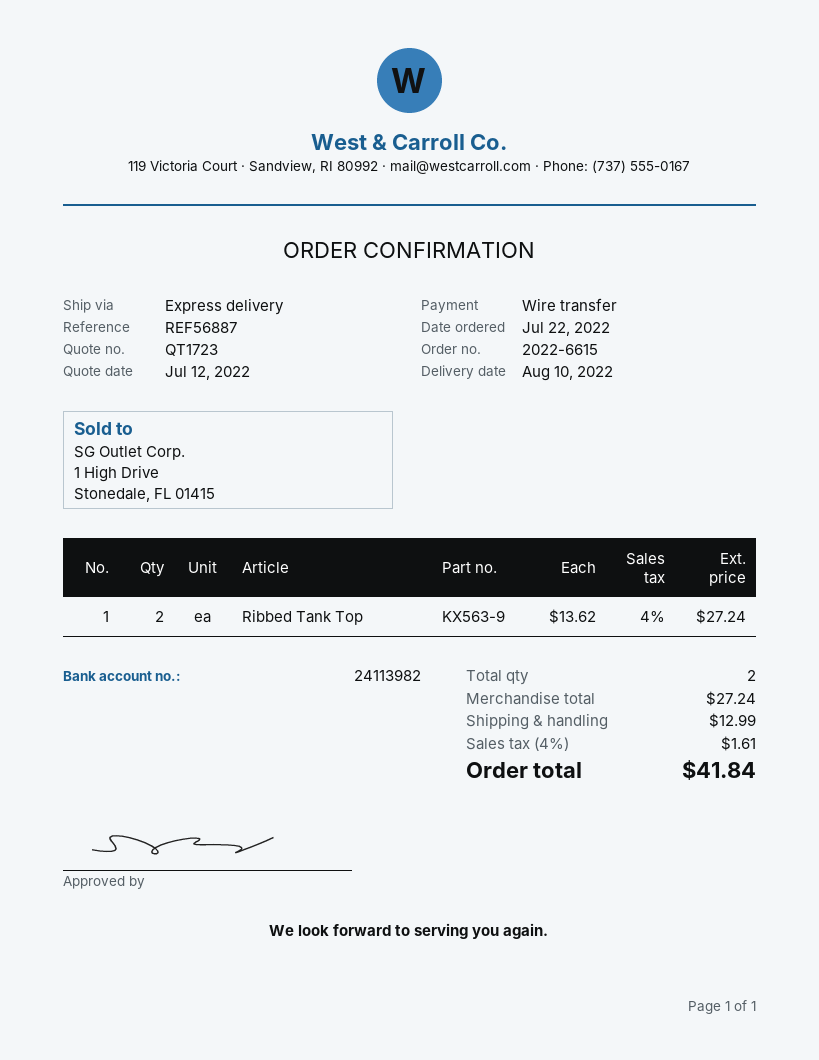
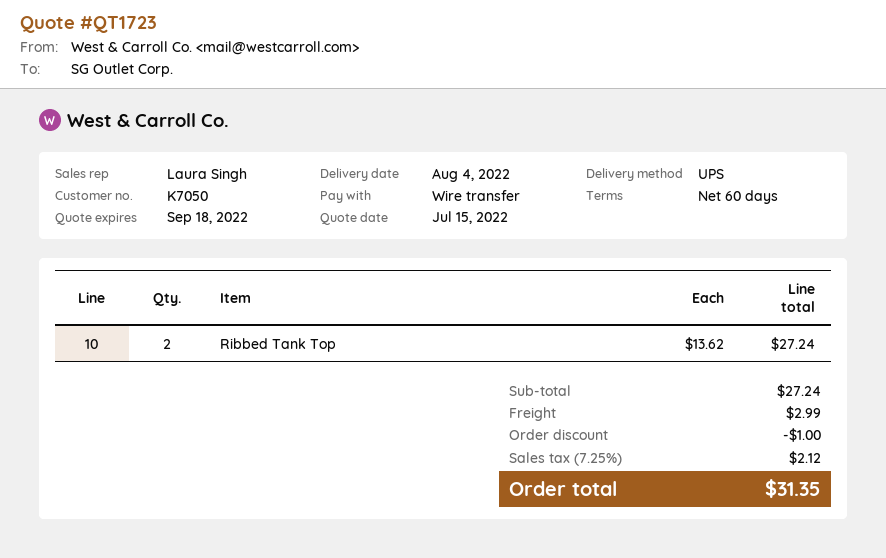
quote date: 2022-07-12 -> 2022-07-15
delivery date: 2022-08-10 -> 2022-08-04
shipping method: express -> UPS
discount: none -> 1.00
shipping: 12.99 -> 2.99
tax: 4% = 1.61 -> 7.25% = 2.12
total: 41.84 -> 31.35

